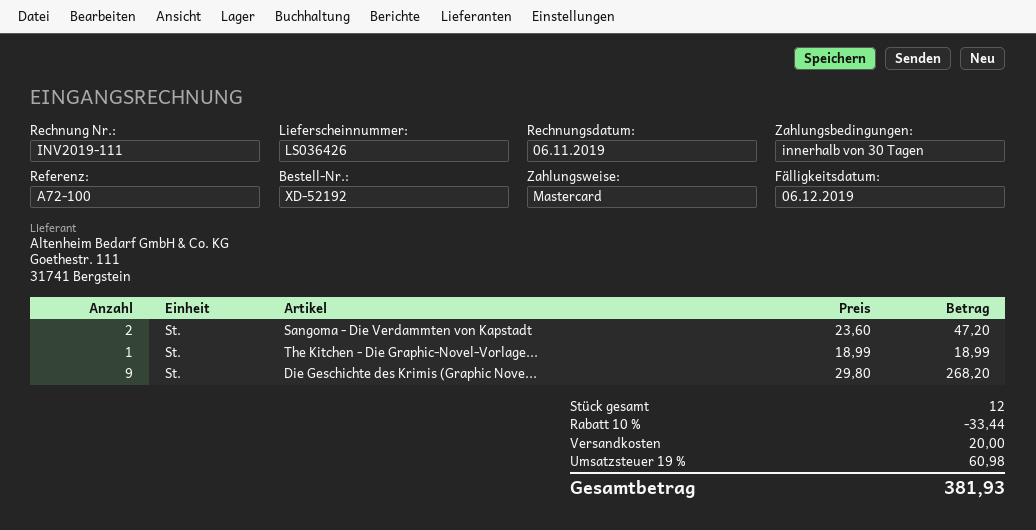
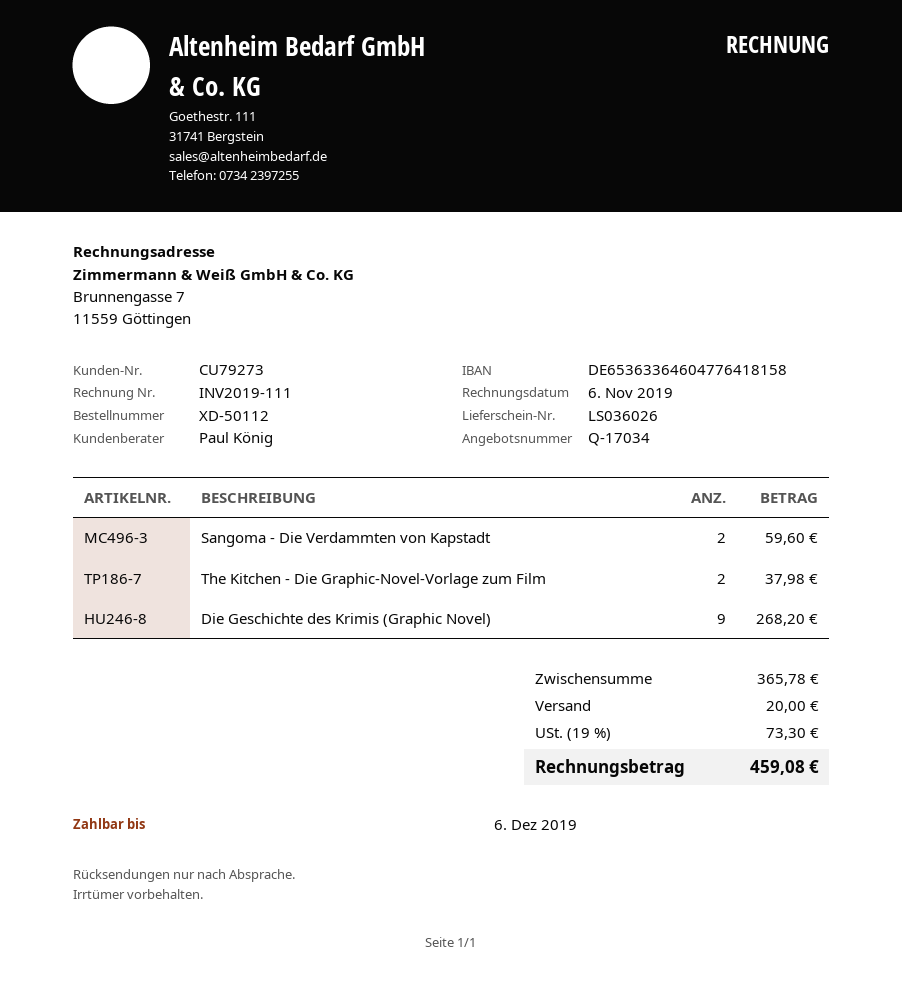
order number: XD-52192 -> XD-50112
delivery note number: LS036426 -> LS036026
Sangoma - Die Verdammten von Kapstadt: 2 for 47.20 -> 2 for 59.60
The Kitchen - Die Graphic-Novel-Vorlage...: 1 for 18.99 -> 2 for 37.98
discount: 10% = 33.44 -> none
tax: 19% = 60.98 -> 19% = 73.30
total: 381.93 -> 459.08

